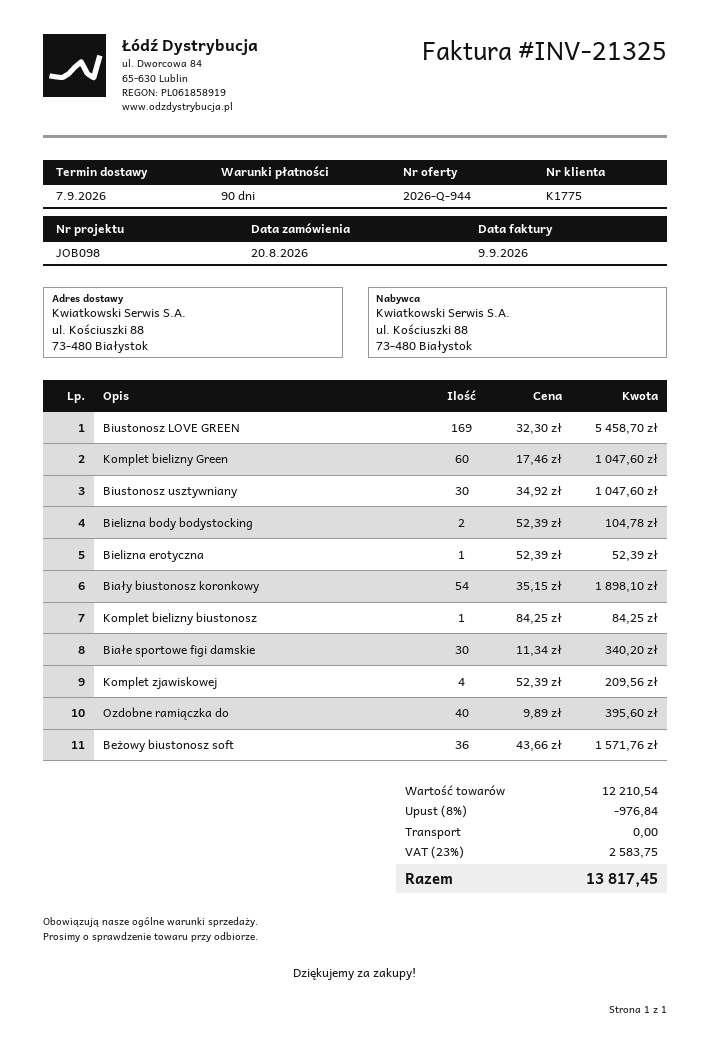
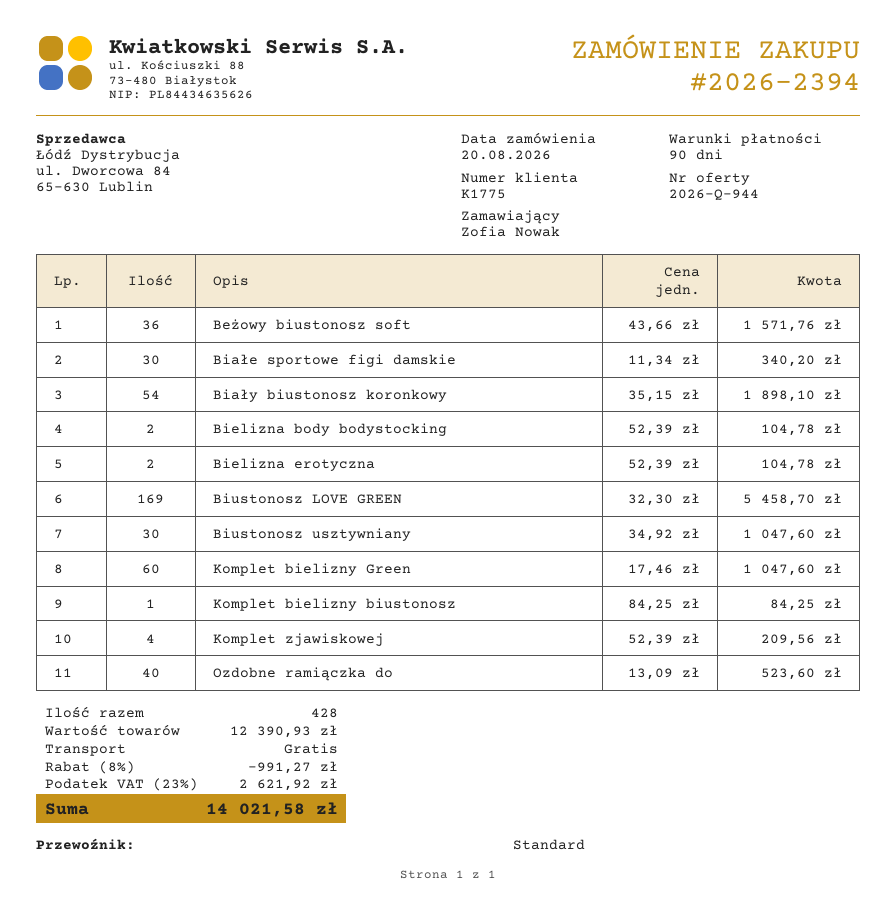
Bielizna erotyczna: 1 x 52.39 = 52.39 -> 2 x 52.39 = 104.78
Ozdobne ramiączka do: 40 x 9.89 = 395.60 -> 40 x 13.09 = 523.60
subtotal: 12210.54 -> 12390.93
discount: 8% = 976.84 -> 8% = 991.27
tax: 23% = 2583.75 -> 23% = 2621.92
total: 13817.45 -> 14021.58

